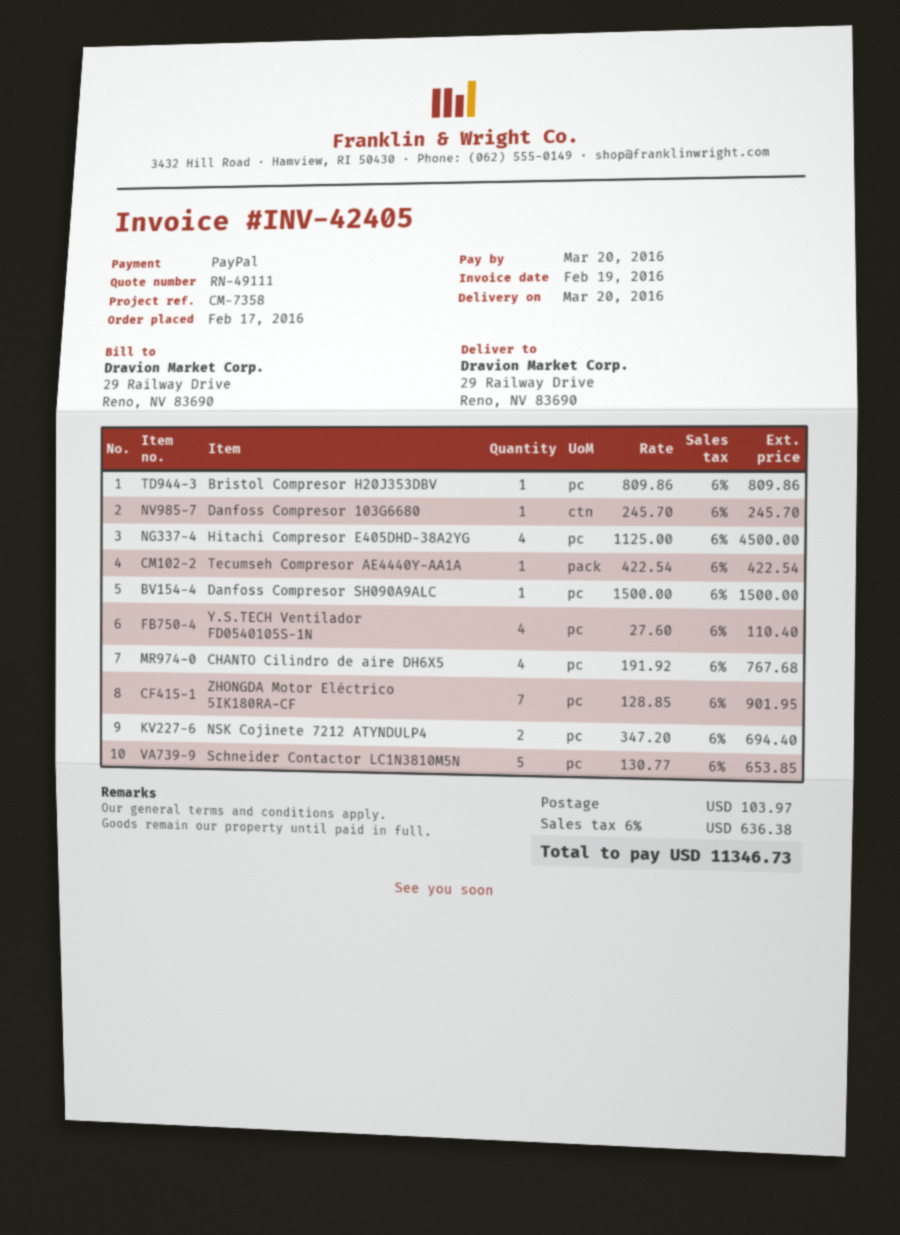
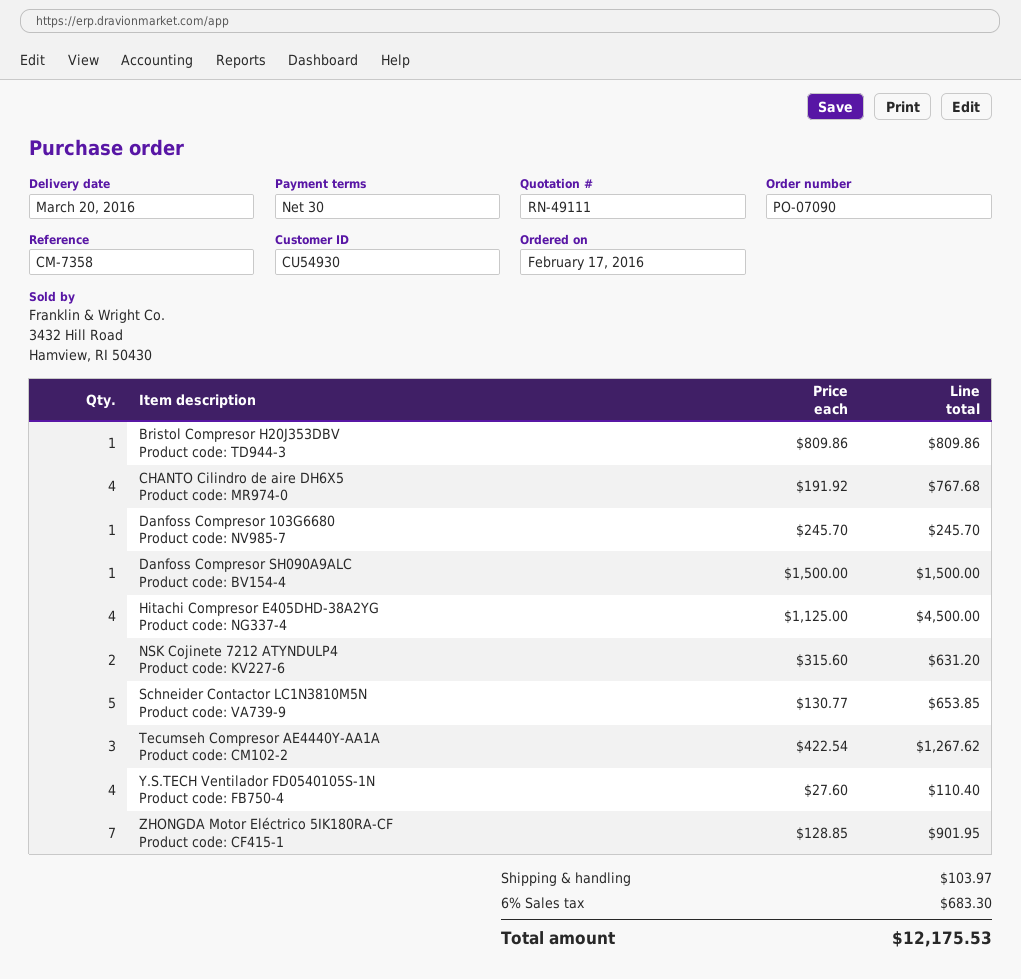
Tecumseh Compresor AE4440Y-AA1A: 1 x 422.54 = 422.54 -> 3 x 422.54 = 1267.62
NSK Cojinete 7212 ATYNDULP4: 2 x 347.20 = 694.40 -> 2 x 315.60 = 631.20
tax: 6% = 636.38 -> 6% = 683.30
total: 11346.73 -> 12175.53

